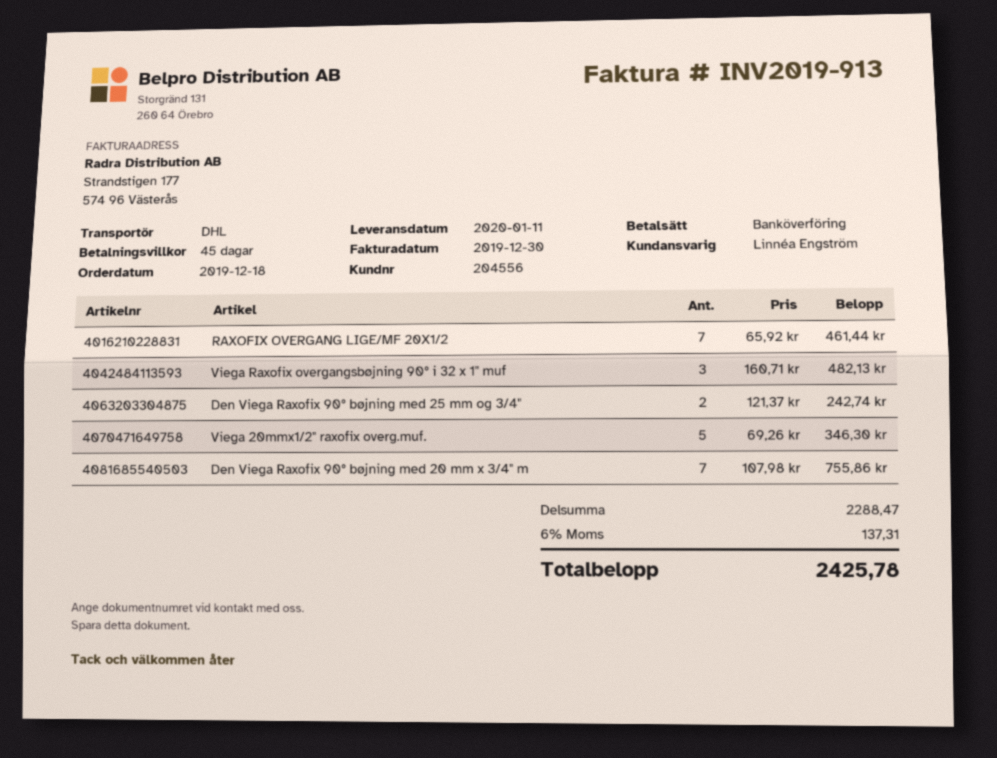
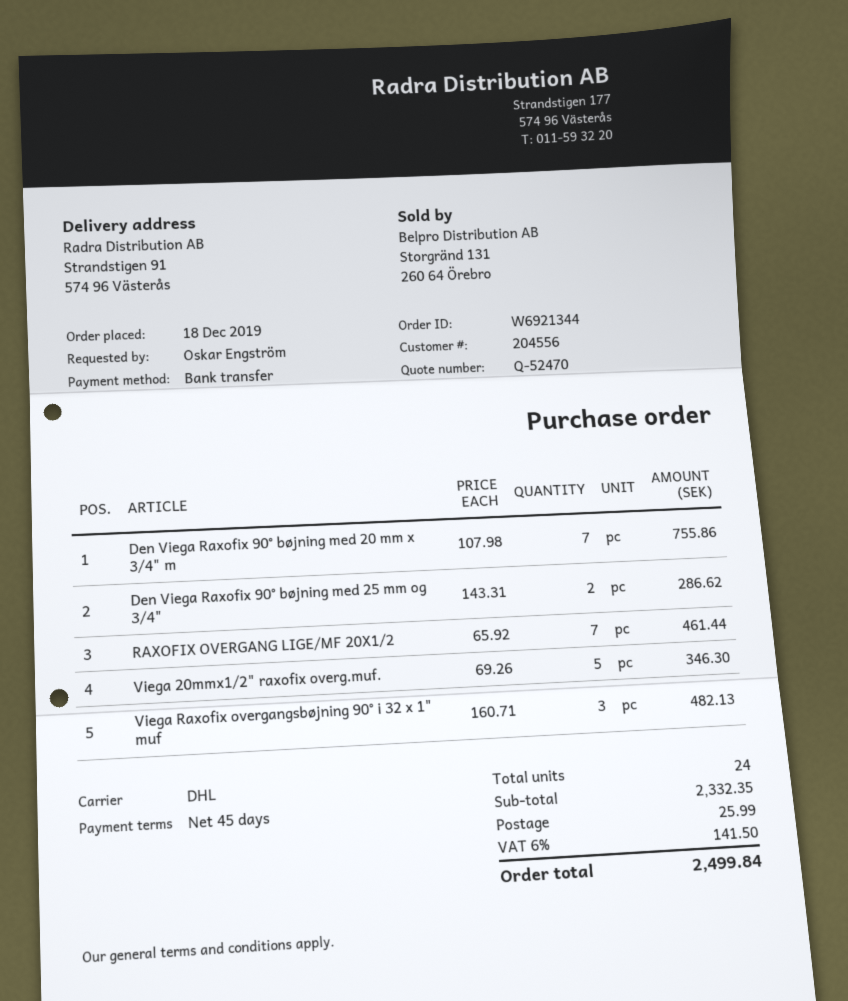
Den Viega Raxofix 90° bøjning med 25 mm og 3/4": 2 x 121.37 = 242.74 -> 2 x 143.31 = 286.62
subtotal: 2288.47 -> 2332.35
shipping: none -> 25.99
tax: 6% = 137.31 -> 6% = 141.50
total: 2425.78 -> 2499.84

